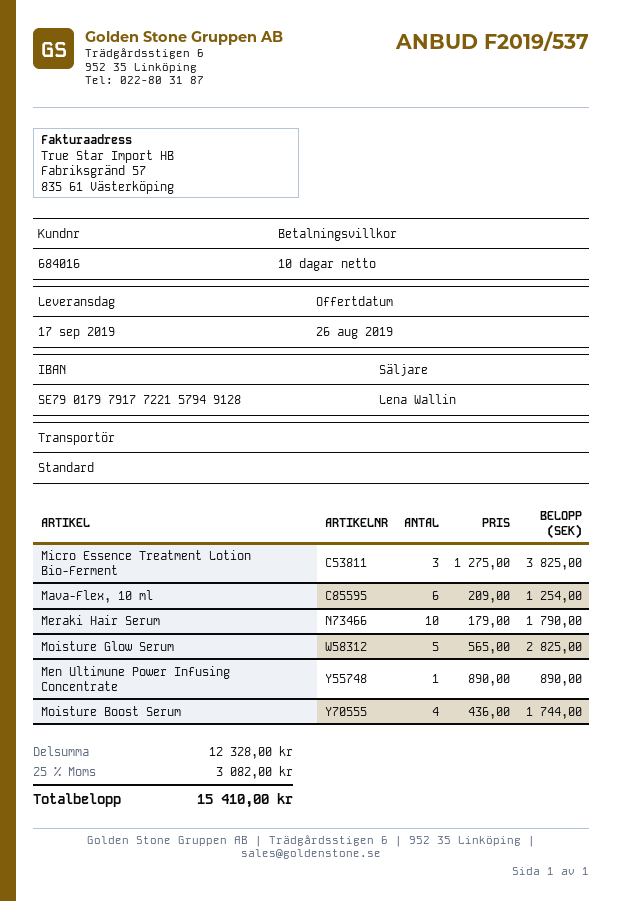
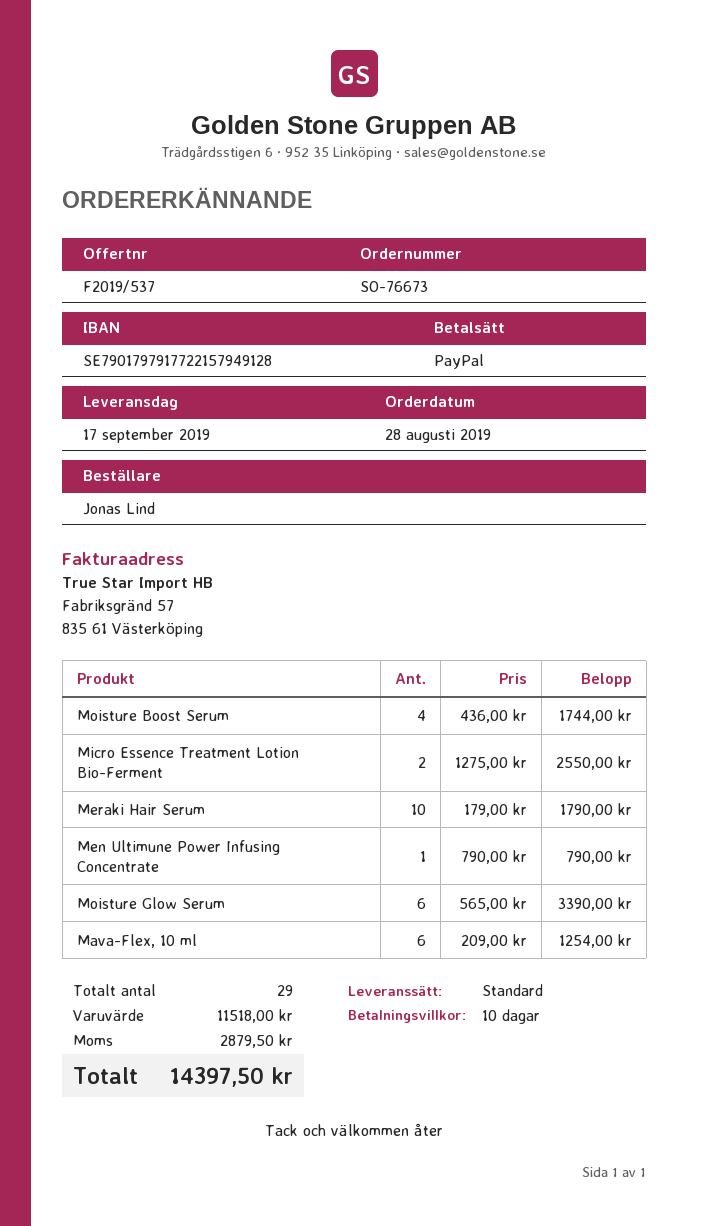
Micro Essence Treatment Lotion Bio-Ferment: 3 x 1275.00 = 3825.00 -> 2 x 1275.00 = 2550.00
Moisture Glow Serum: 5 x 565.00 = 2825.00 -> 6 x 565.00 = 3390.00
Men Ultimune Power Infusing Concentrate: 1 x 890.00 = 890.00 -> 1 x 790.00 = 790.00
subtotal: 12328.00 -> 11518.00
tax: 3082.00 -> 2879.50
total: 15410.00 -> 14397.50

